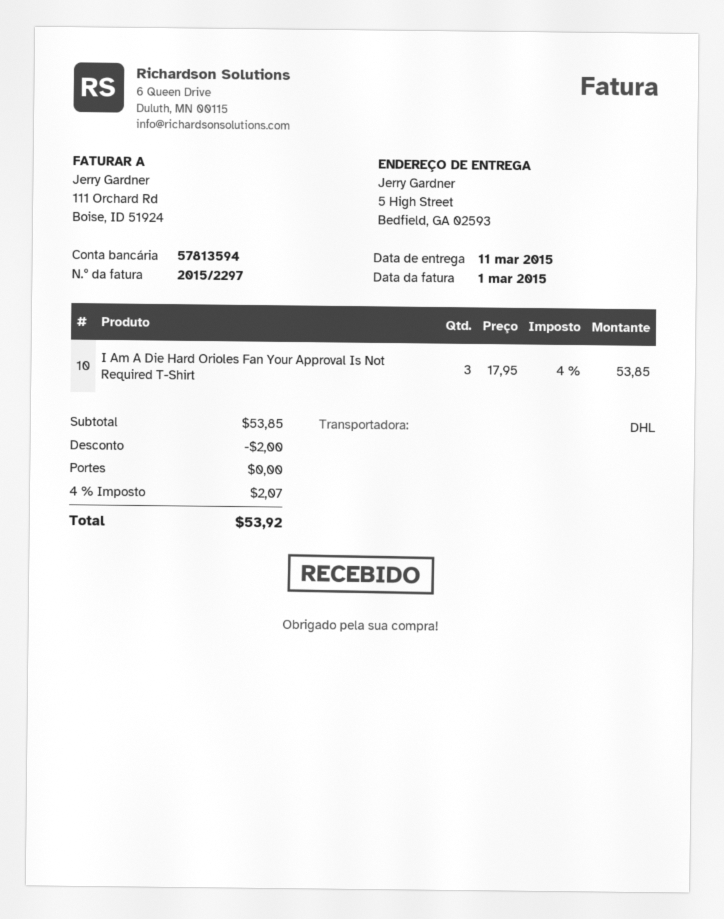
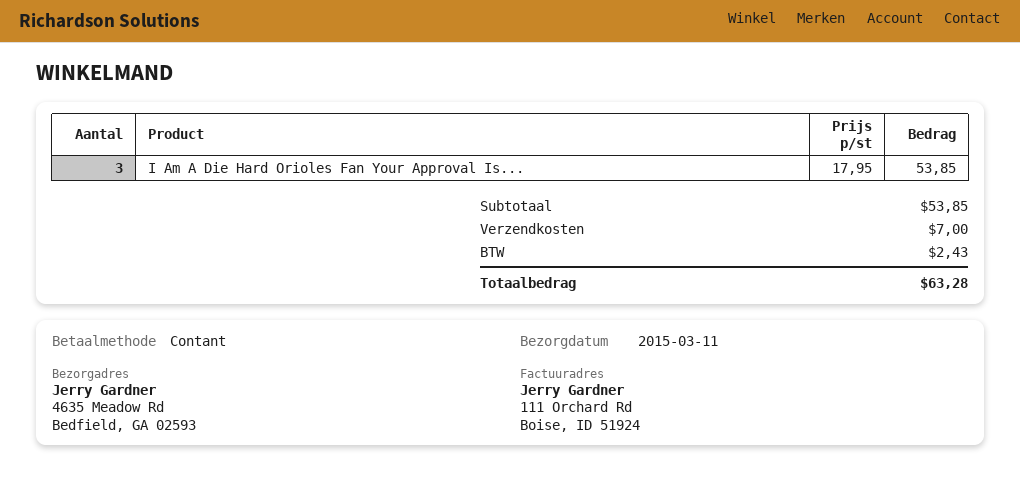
ship to: 5 High Street, Bedfield, GA 02593 -> 4635 Meadow Rd, Bedfield, GA 02593
discount: 2.00 -> none
shipping: 0.00 -> 7.00
tax: 2.07 -> 2.43
total: 53.92 -> 63.28

